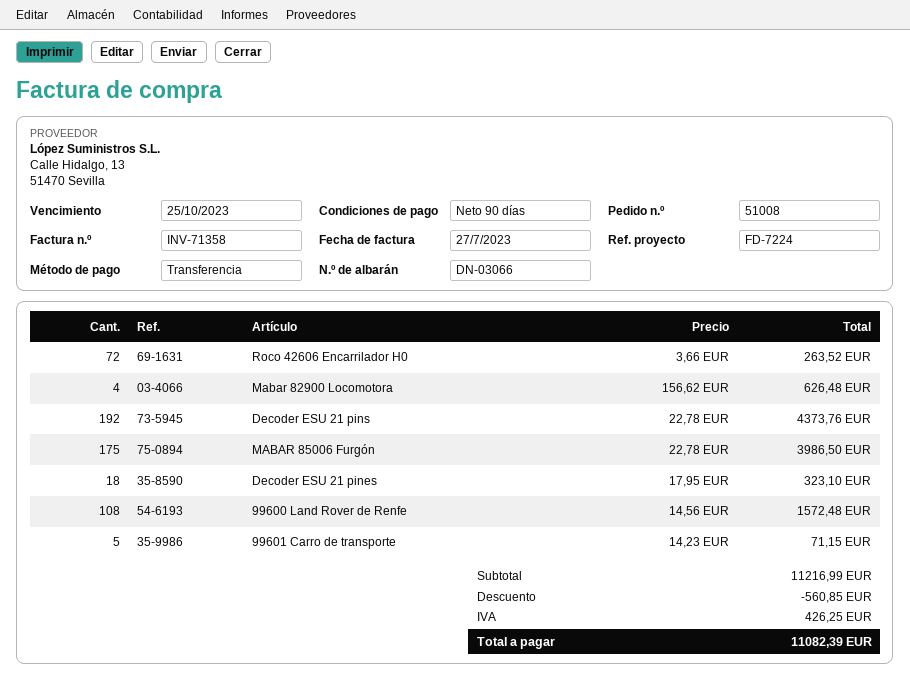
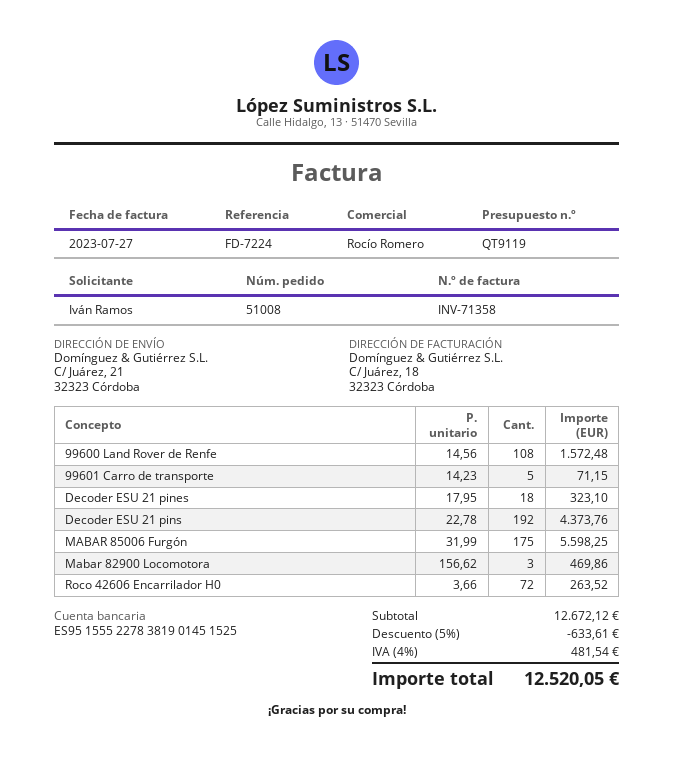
Mabar 82900 Locomotora: 4 x 156.62 = 626.48 -> 3 x 156.62 = 469.86
MABAR 85006 Furgón: 175 x 22.78 = 3986.50 -> 175 x 31.99 = 5598.25
subtotal: 11216.99 -> 12672.12
discount: 560.85 -> 633.61
tax: 426.25 -> 481.54
total: 11082.39 -> 12520.05

